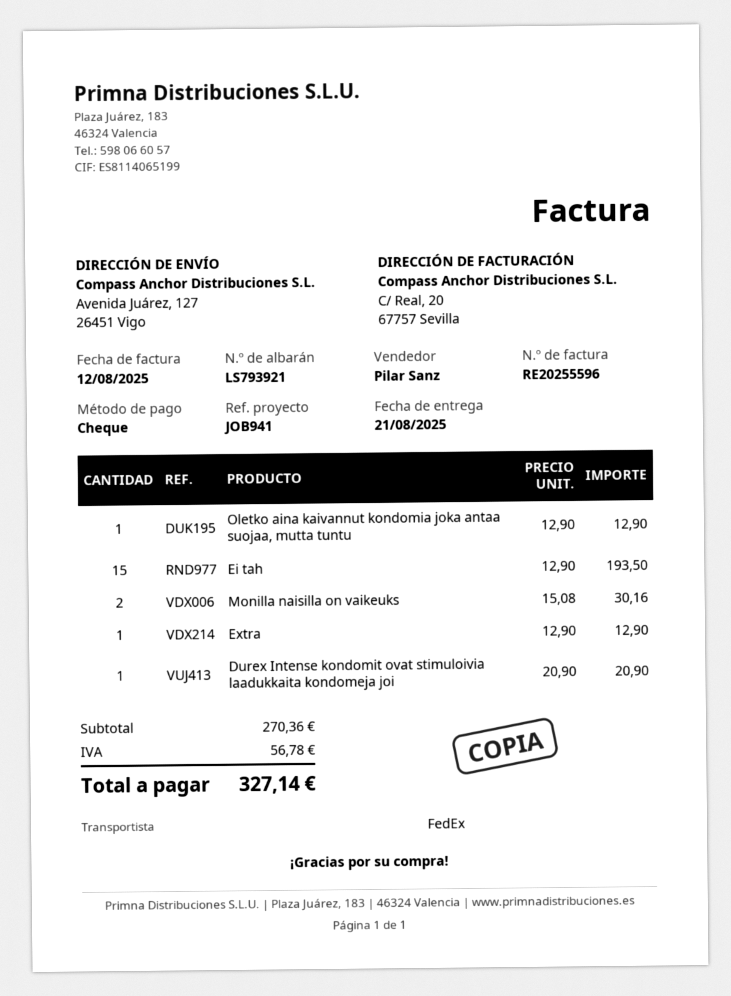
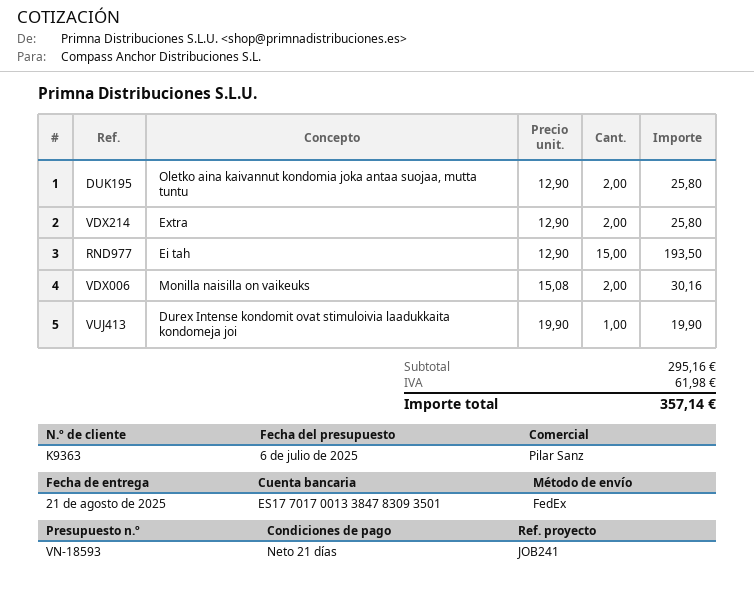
reference: JOB941 -> JOB241
Oletko aina kaivannut kondomia joka antaa suojaa, mutta tuntu: 1 x 12.90 = 12.90 -> 2 x 12.90 = 25.80
Extra: 1 x 12.90 = 12.90 -> 2 x 12.90 = 25.80
Durex Intense kondomit ovat stimuloivia laadukkaita kondomeja joi: 1 x 20.90 = 20.90 -> 1 x 19.90 = 19.90
subtotal: 270.36 -> 295.16
tax: 56.78 -> 61.98
total: 327.14 -> 357.14

